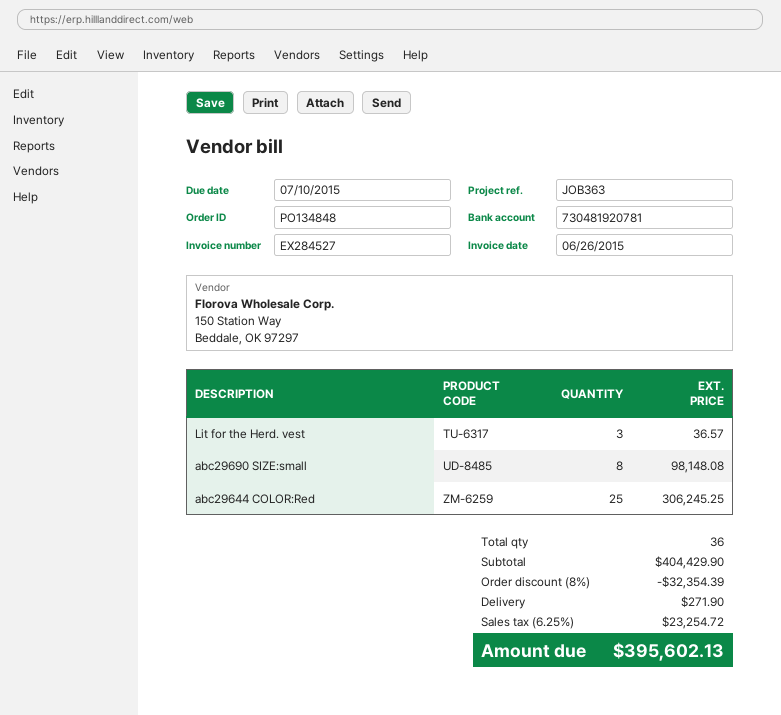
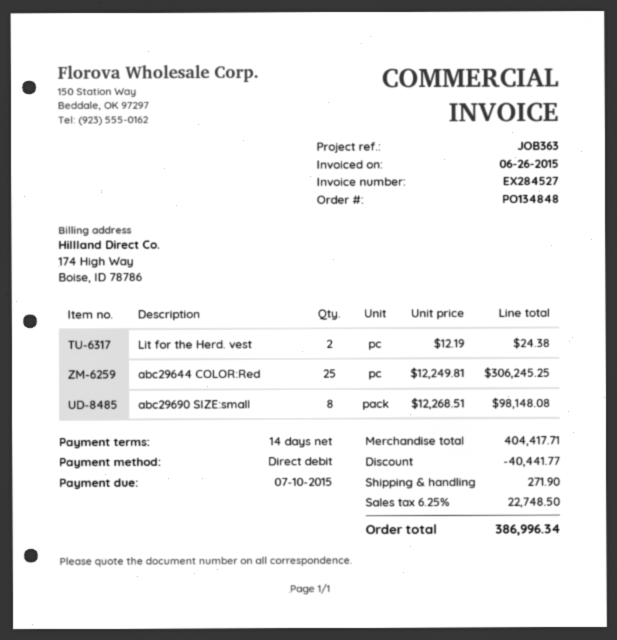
Lit for the Herd. vest: 3 for 36.57 -> 2 for 24.38
subtotal: 404429.90 -> 404417.71
discount: 32354.39 -> 40441.77
tax: 6.25% = 23254.72 -> 6.25% = 22748.50
total: 395602.13 -> 386996.34

